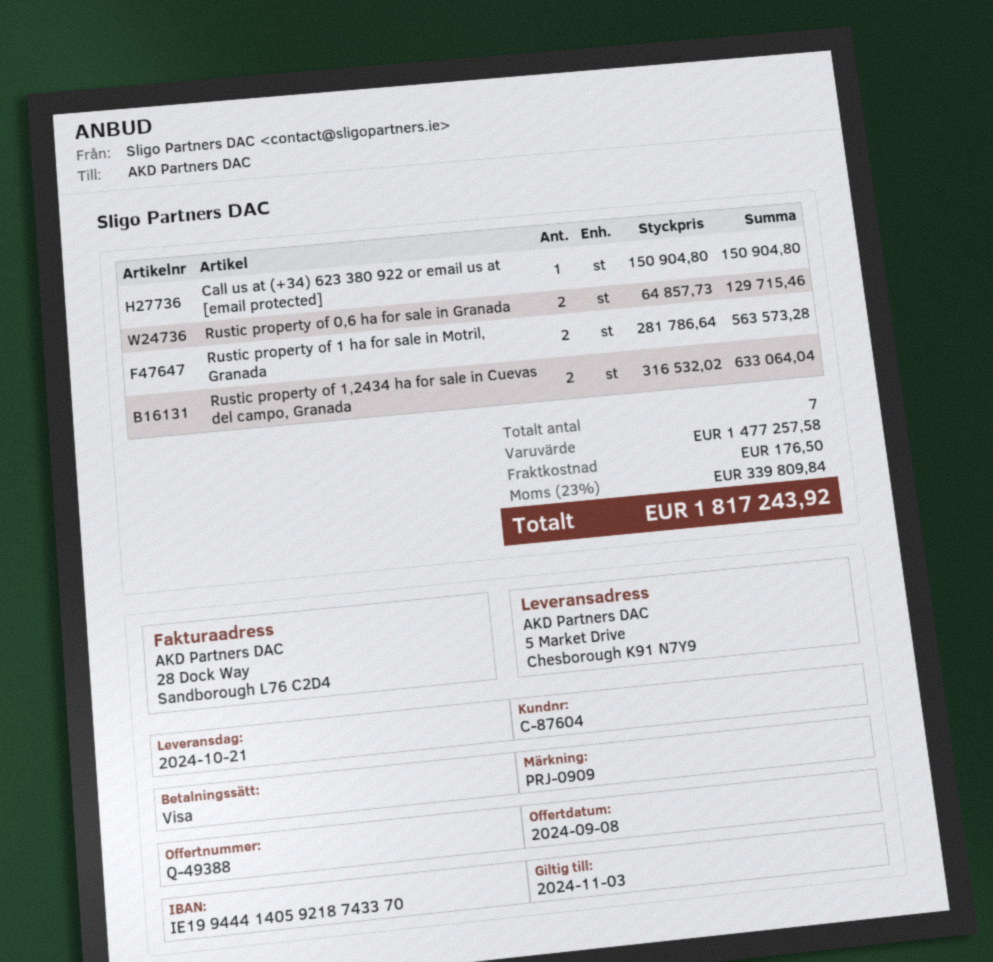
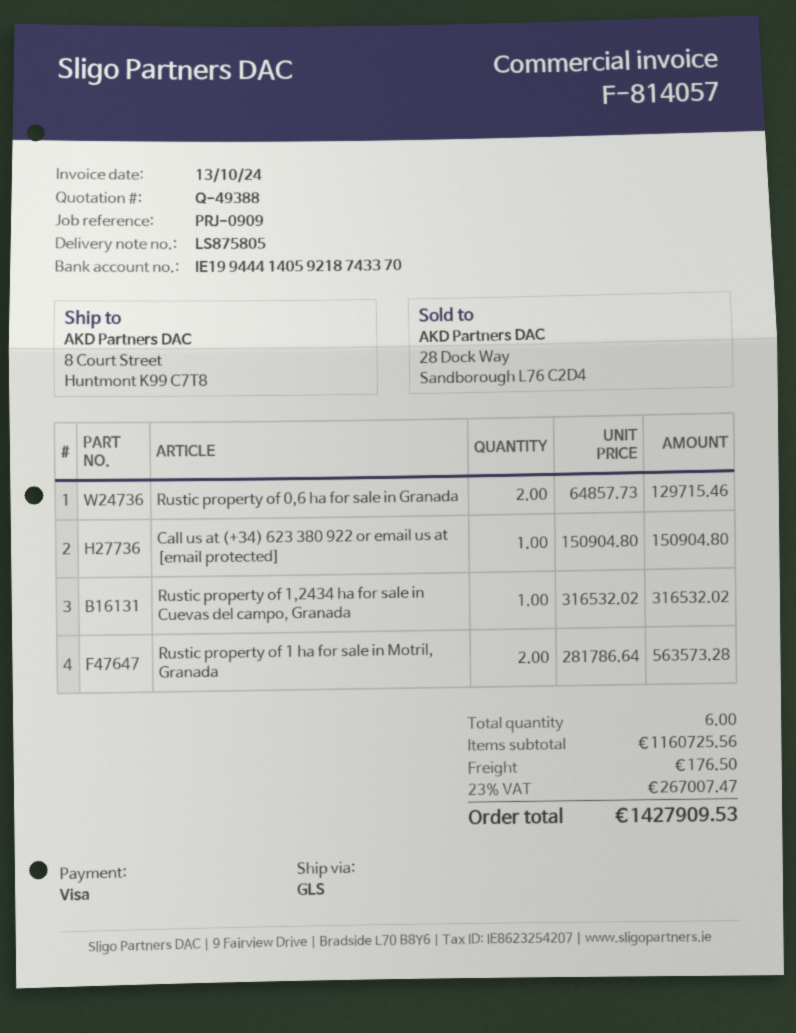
ship to: 5 Market Drive, Chesborough K91 N7Y9 -> 8 Court Street, Huntmont K99 C7T8
Rustic property of 1,2434 ha for sale in Cuevas del campo, Granada: 2 x 316532.02 = 633064.04 -> 1 x 316532.02 = 316532.02
total quantity: 7 -> 6
subtotal: 1477257.58 -> 1160725.56
tax: 23% = 339809.84 -> 23% = 267007.47
total: 1817243.92 -> 1427909.53

